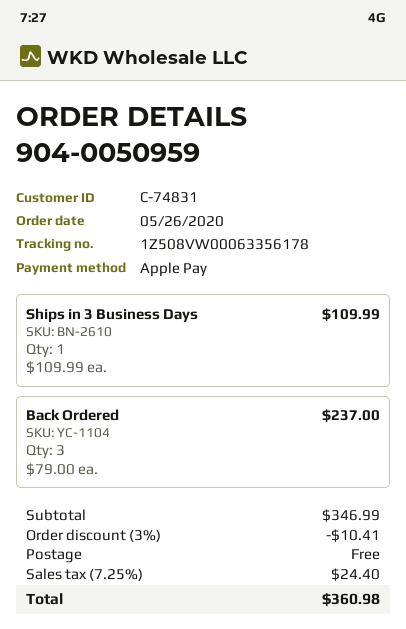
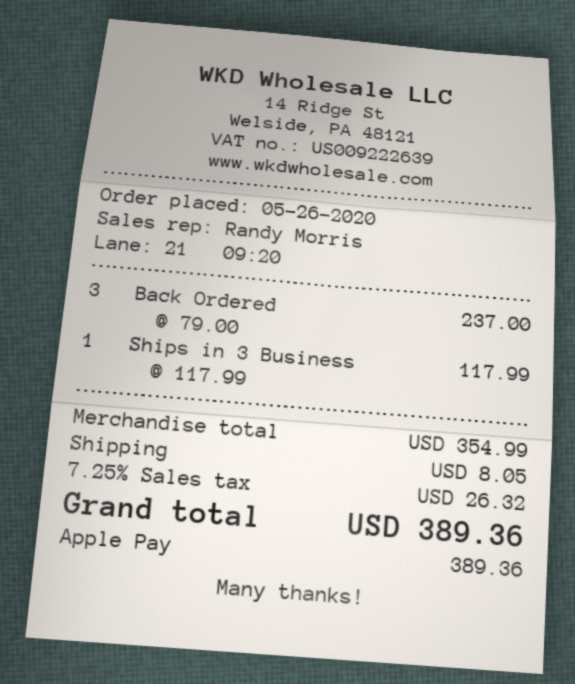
Ships in 3 Business Days: 1 x 109.99 = 109.99 -> 1 x 117.99 = 117.99
subtotal: 346.99 -> 354.99
discount: 3% = 10.41 -> none
shipping: 0.00 -> 8.05
tax: 7.25% = 24.40 -> 7.25% = 26.32
total: 360.98 -> 389.36

